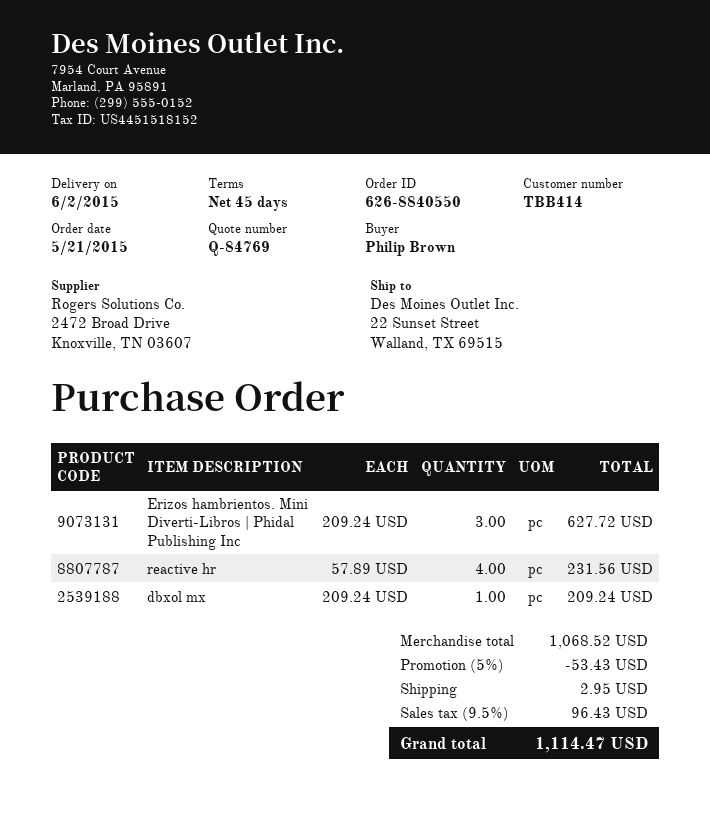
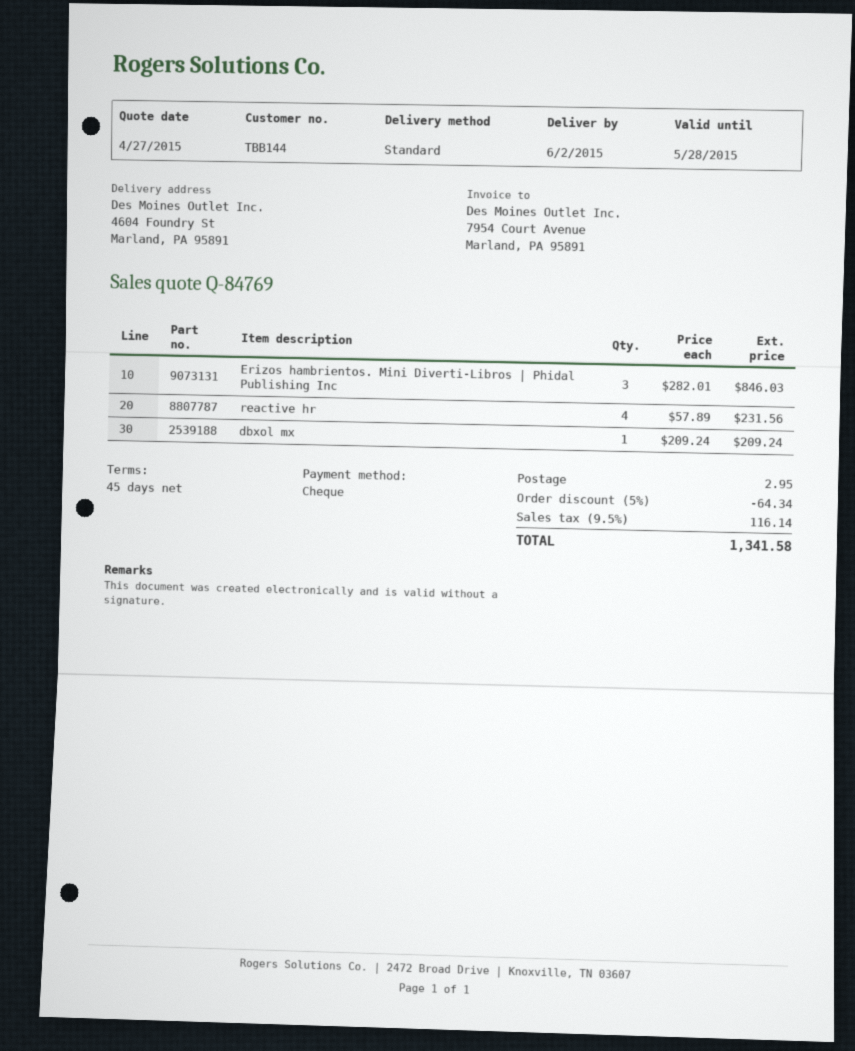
customer number: TBB414 -> TBB144
ship to: 22 Sunset Street, Walland, TX 69515 -> 4604 Foundry St, Marland, PA 95891
Erizos hambrientos. Mini Diverti-Libros | Phidal Publishing Inc: 3 x 209.24 = 627.72 -> 3 x 282.01 = 846.03
discount: 5% = 53.43 -> 5% = 64.34
tax: 9.5% = 96.43 -> 9.5% = 116.14
total: 1114.47 -> 1341.58

